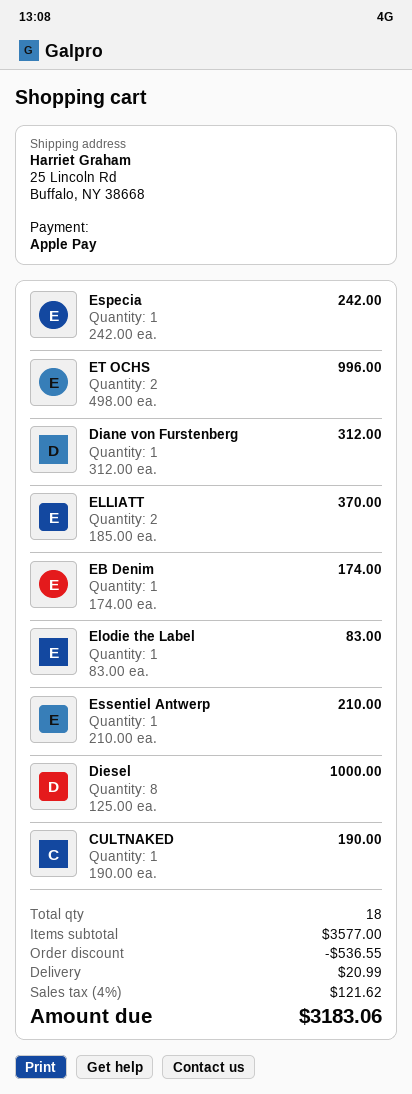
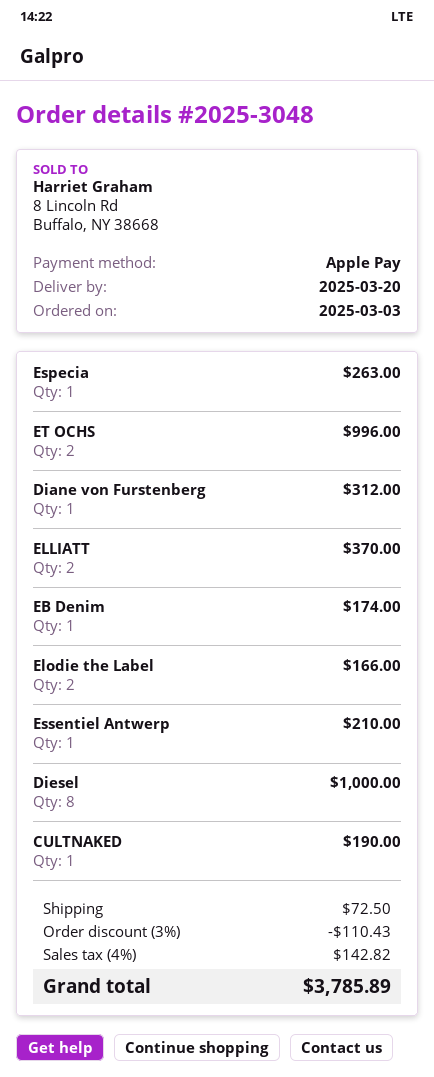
Especia: 1 for 242.00 -> 1 for 263.00
Elodie the Label: 1 for 83.00 -> 2 for 166.00
discount: 536.55 -> 110.43
shipping: 20.99 -> 72.50
tax: 4% = 121.62 -> 4% = 142.82
total: 3183.06 -> 3785.89

